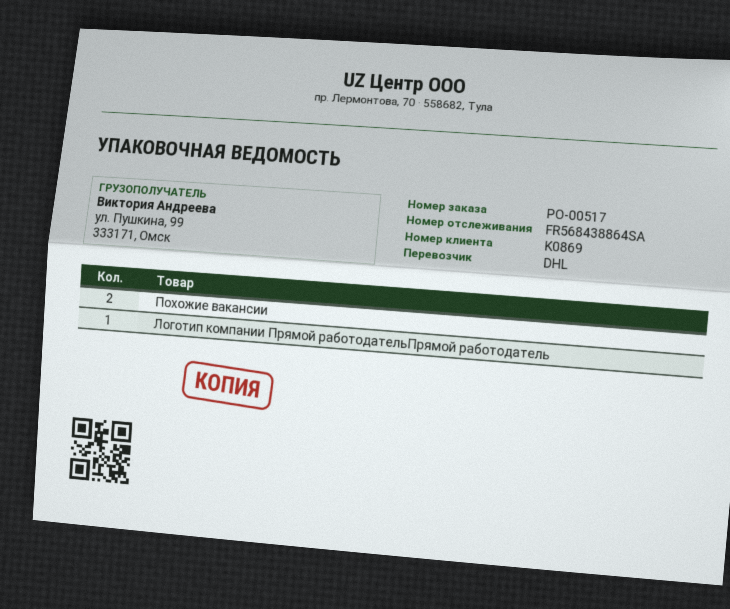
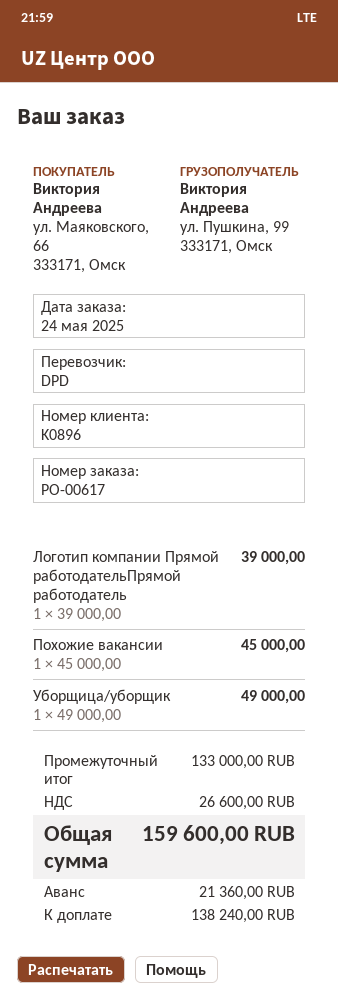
order number: PO-00517 -> PO-00617
customer number: K0869 -> K0896
shipping method: DHL -> DPD
Похожие вакансии: 2 -> 1
Уборщица/уборщик: none -> 1

